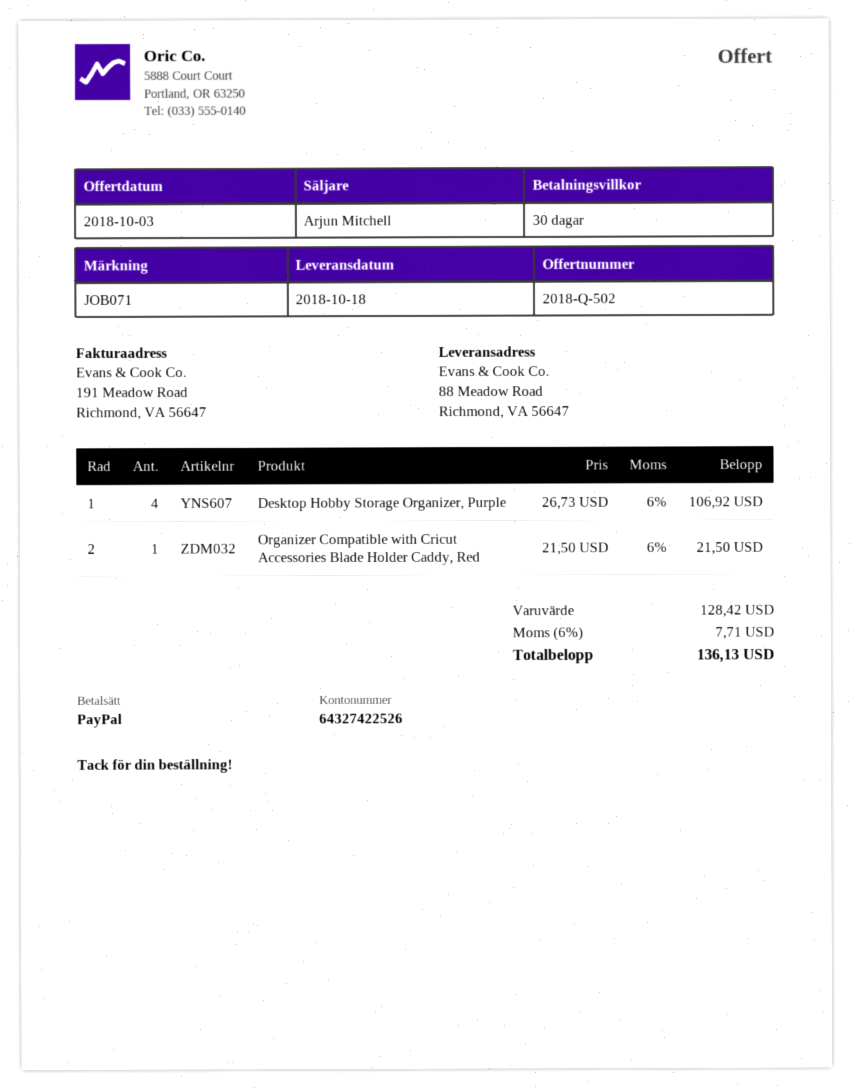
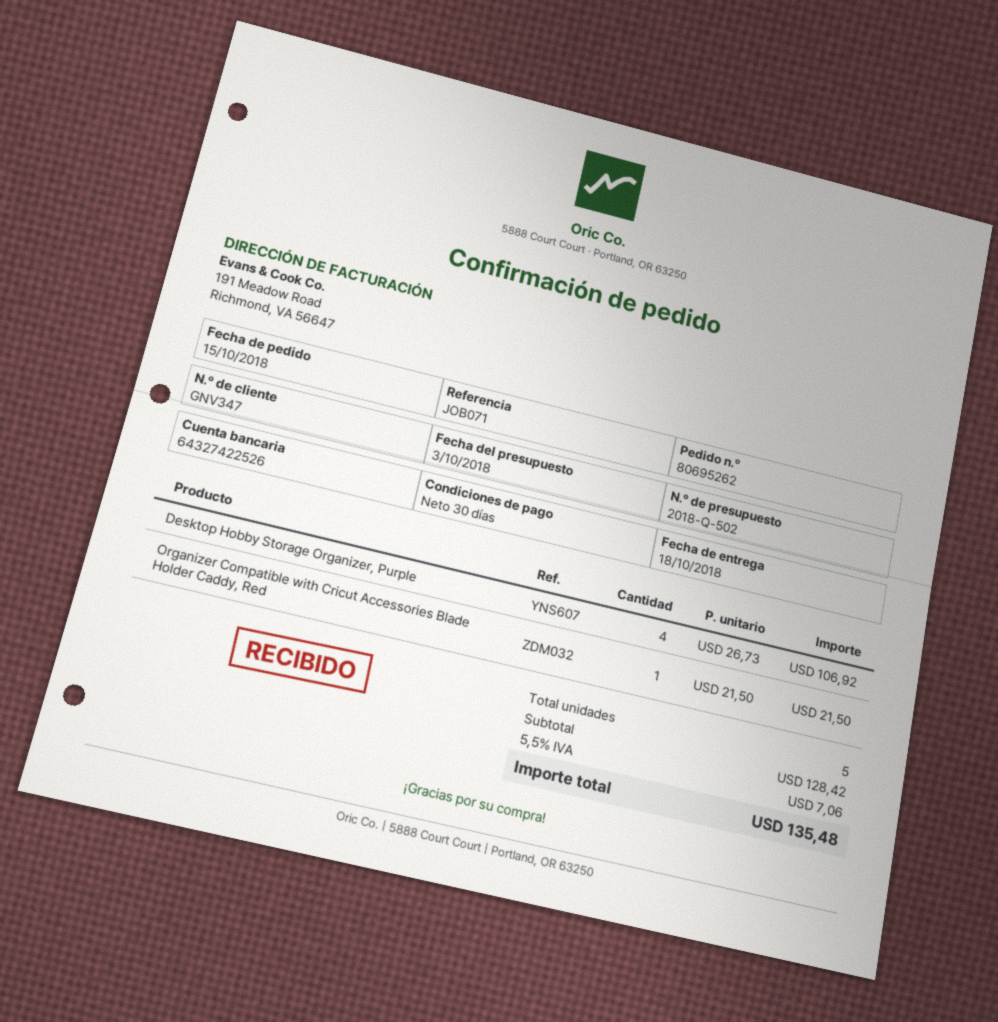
tax: 6% = 7.71 -> 5.5% = 7.06
total: 136.13 -> 135.48

